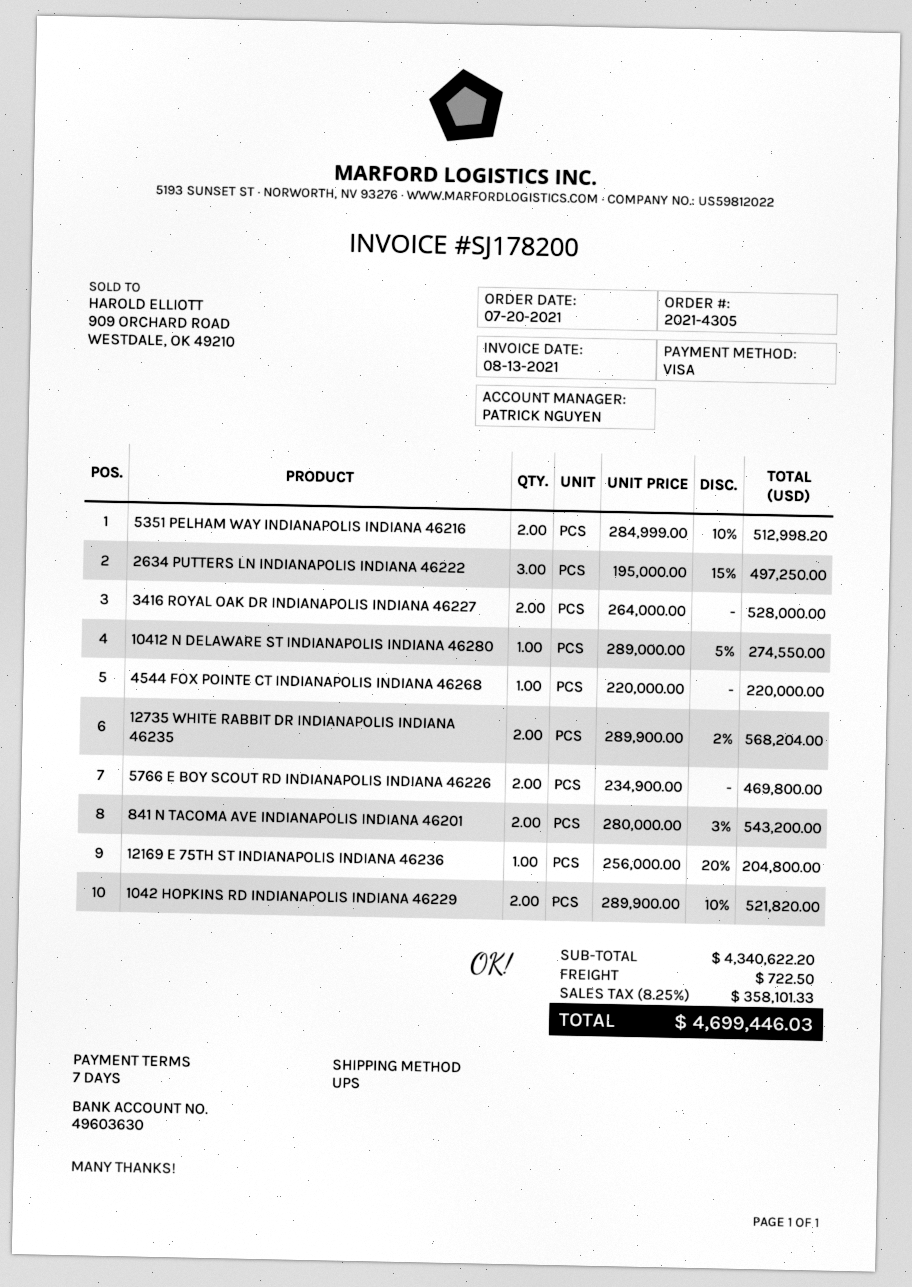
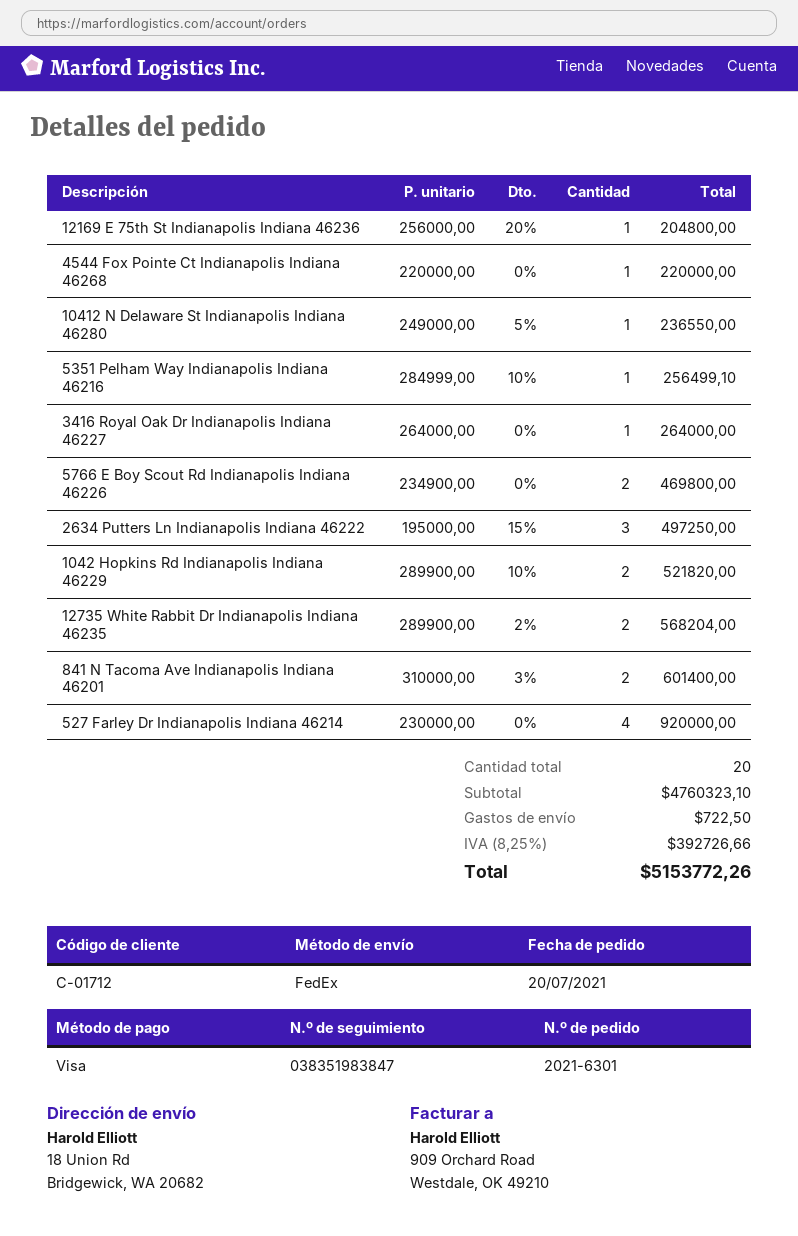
order number: 2021-4305 -> 2021-6301
shipping method: UPS -> FedEx
5351 PELHAM WAY INDIANAPOLIS INDIANA 46216: 2 x 284999.00 - 10% = 512998.20 -> 1 x 284999.00 - 10% = 256499.10
3416 ROYAL OAK DR INDIANAPOLIS INDIANA 46227: 2 x 264000.00 = 528000.00 -> 1 x 264000.00 = 264000.00
10412 N DELAWARE ST INDIANAPOLIS INDIANA 46280: 1 x 289000.00 - 5% = 274550.00 -> 1 x 249000.00 - 5% = 236550.00
841 N TACOMA AVE INDIANAPOLIS INDIANA 46201: 2 x 280000.00 - 3% = 543200.00 -> 2 x 310000.00 - 3% = 601400.00
527 Farley Dr Indianapolis Indiana 46214: none -> 4 x 230000.00 = 920000.00
subtotal: 4340622.20 -> 4760323.10
tax: 8.25% = 358101.33 -> 8.25% = 392726.66
total: 4699446.03 -> 5153772.26

